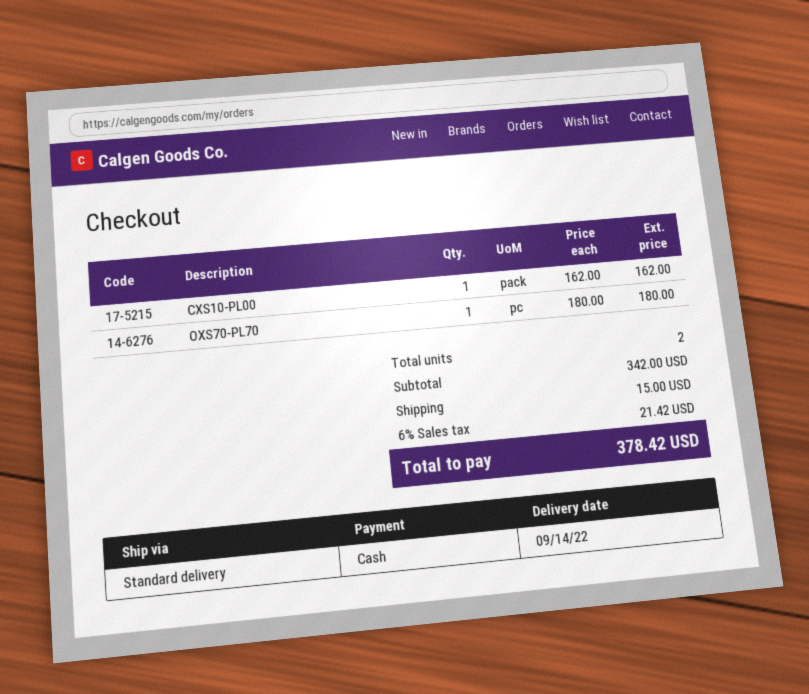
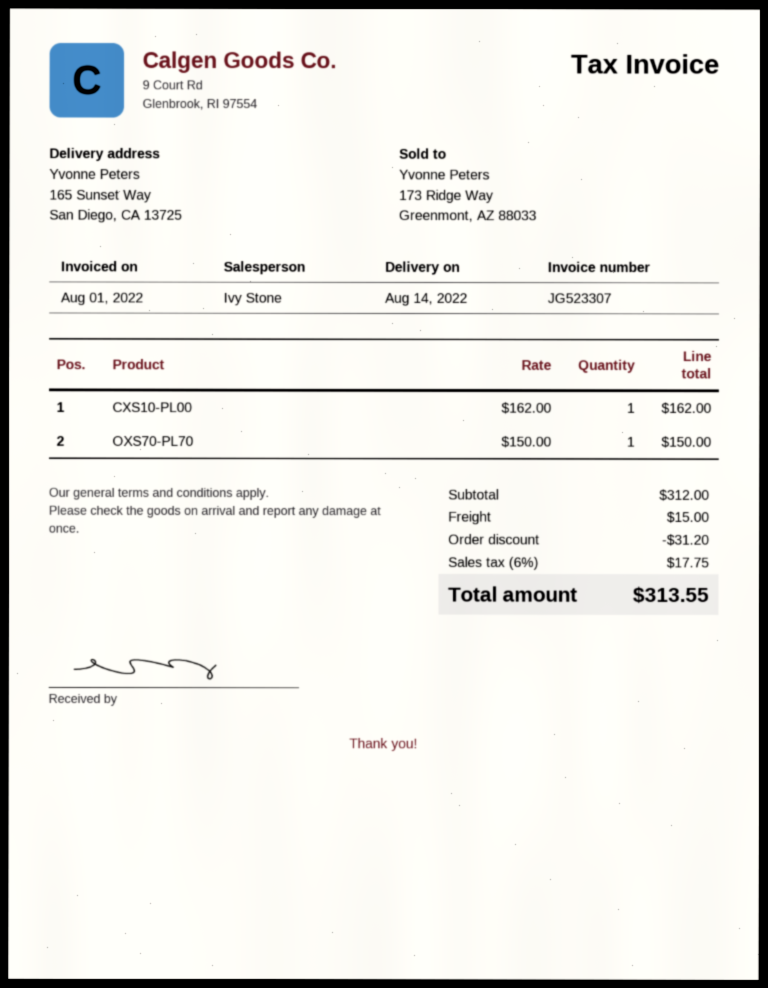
delivery date: 2022-09-14 -> 2022-08-14
OXS70-PL70: 1 x 180.00 = 180.00 -> 1 x 150.00 = 150.00
subtotal: 342.00 -> 312.00
discount: none -> 31.20
tax: 6% = 21.42 -> 6% = 17.75
total: 378.42 -> 313.55

